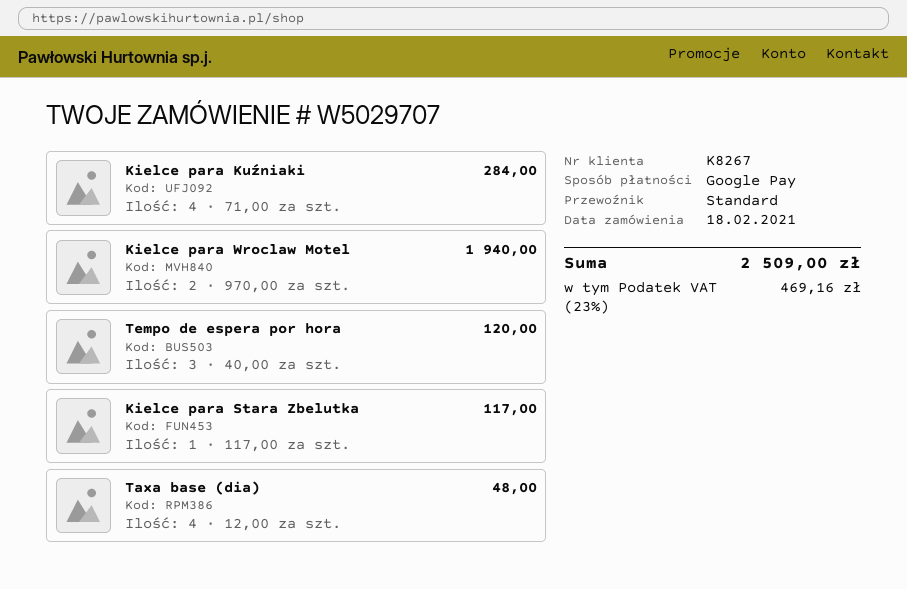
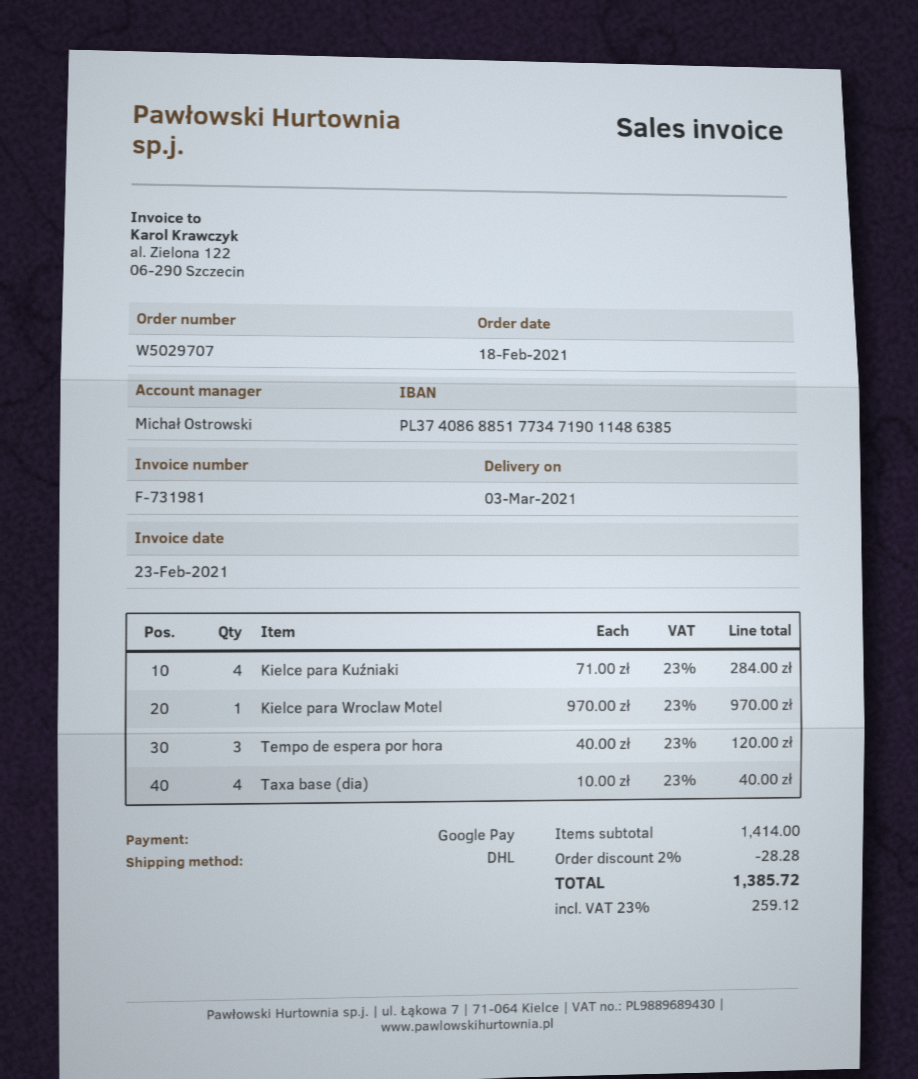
shipping method: standard -> DHL
Kielce para Wroclaw Motel: 2 x 970.00 = 1940.00 -> 1 x 970.00 = 970.00
Kielce para Stara Zbelutka: 1 x 117.00 = 117.00 -> none
Taxa base (dia): 4 x 12.00 = 48.00 -> 4 x 10.00 = 40.00
discount: none -> 2% = 28.28
tax: 23% = 469.16 -> 23% = 259.12
total: 2509.00 -> 1385.72

